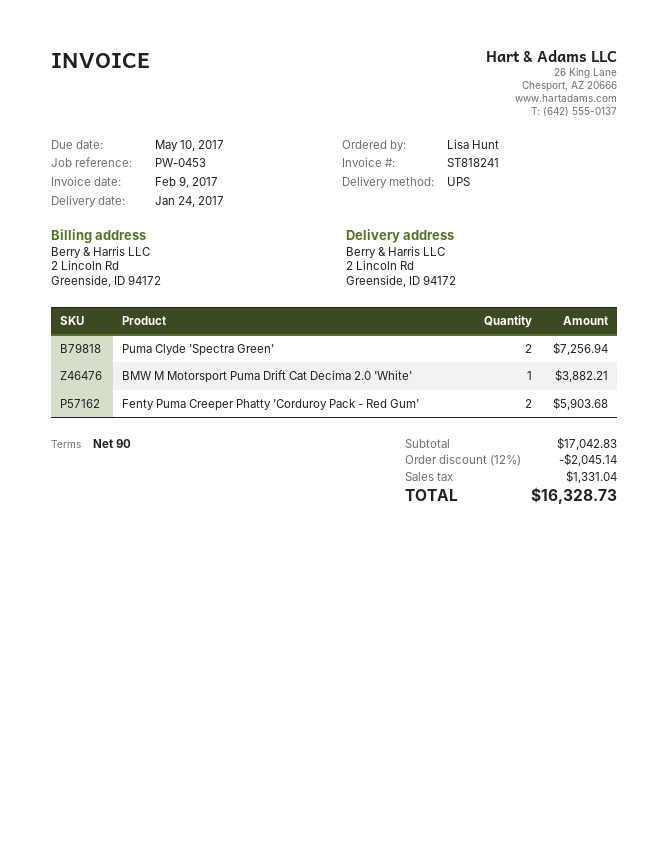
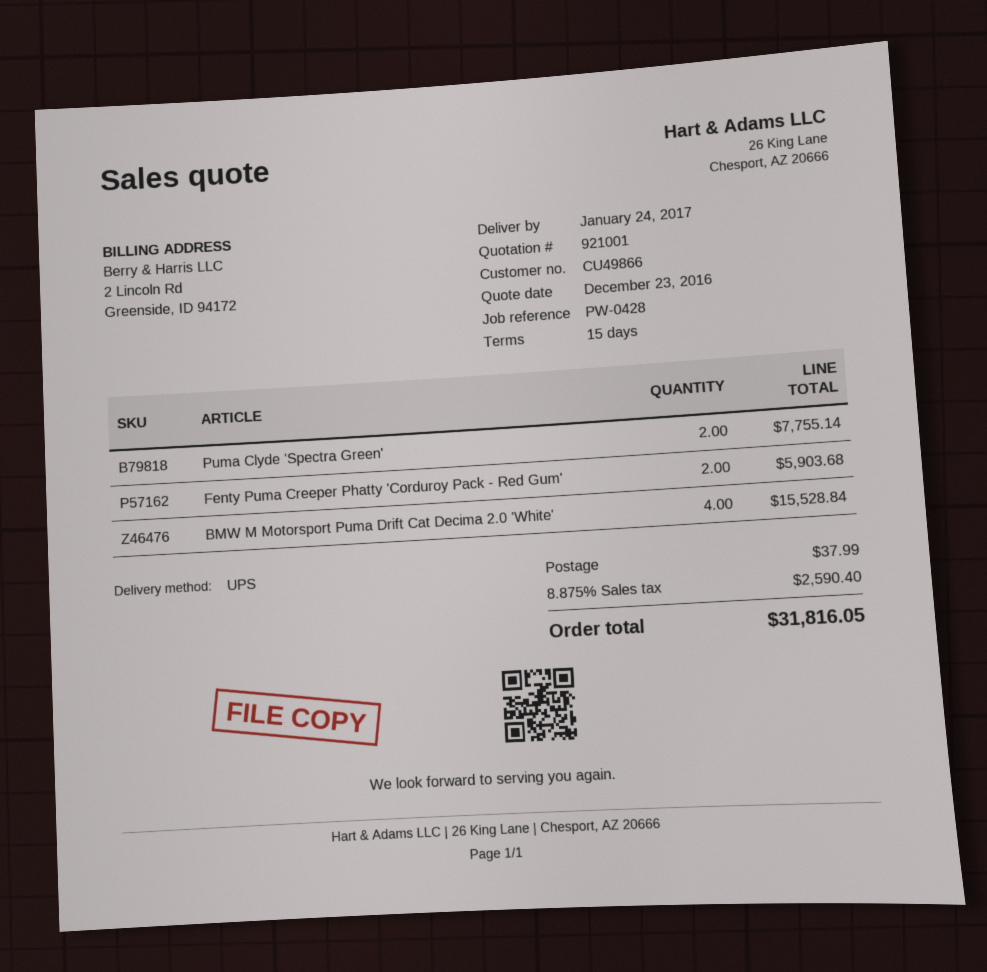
payment terms: 90 days -> 15 days
reference: PW-0453 -> PW-0428
Puma Clyde 'Spectra Green': 2 for 7256.94 -> 2 for 7755.14
BMW M Motorsport Puma Drift Cat Decima 2.0 'White': 1 for 3882.21 -> 4 for 15528.84
discount: 12% = 2045.14 -> none
shipping: none -> 37.99
tax: 1331.04 -> 2590.40
total: 16328.73 -> 31816.05

